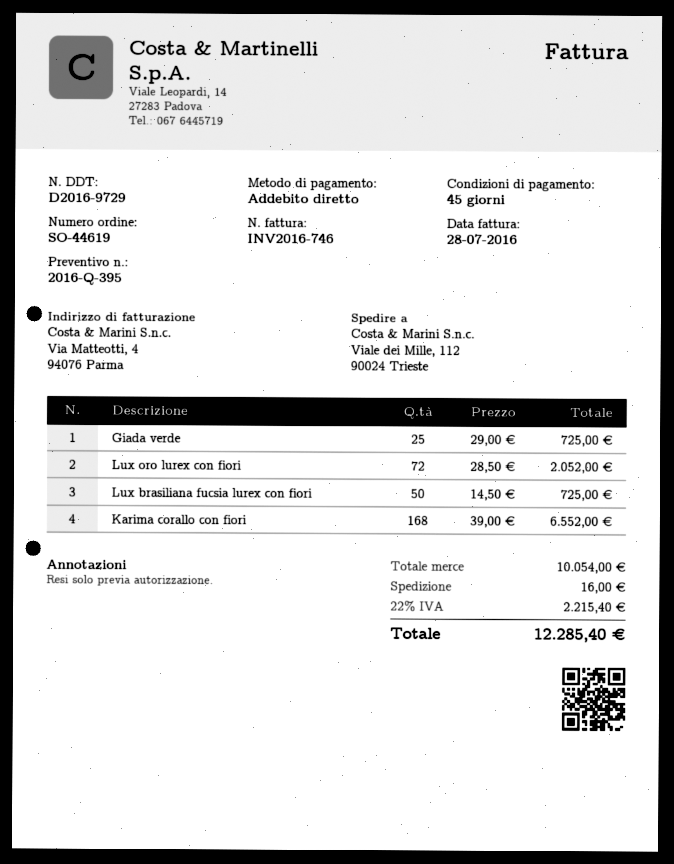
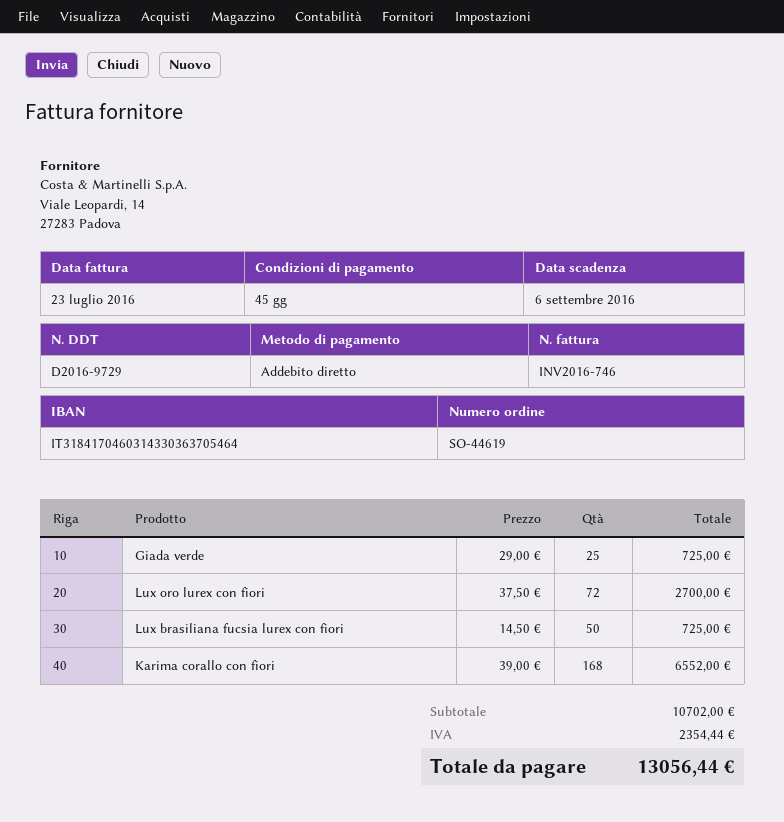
invoice date: 2016-07-28 -> 2016-07-23
Lux oro lurex con fiori: 72 x 28.50 = 2052.00 -> 72 x 37.50 = 2700.00
subtotal: 10054.00 -> 10702.00
shipping: 16.00 -> none
tax: 2215.40 -> 2354.44
total: 12285.40 -> 13056.44

